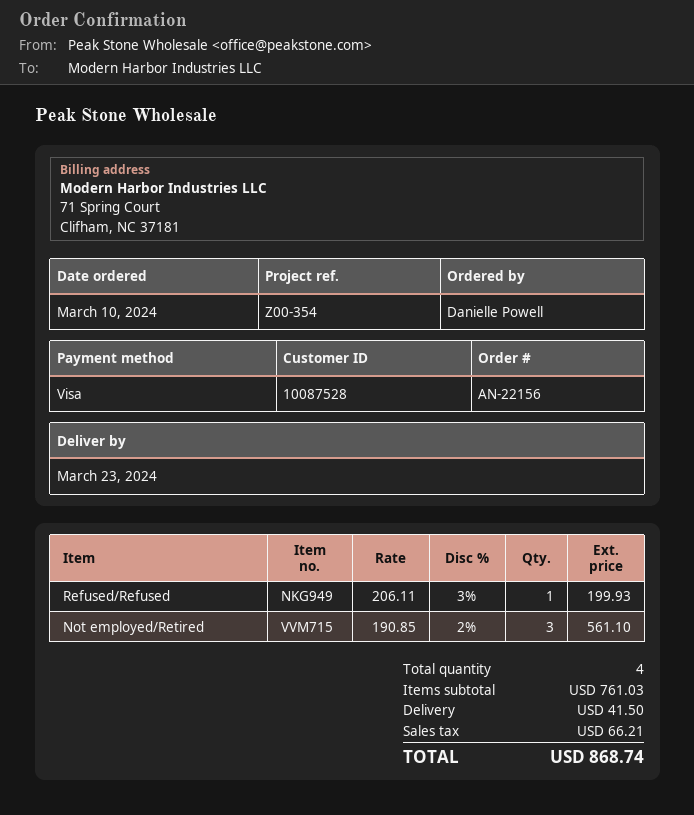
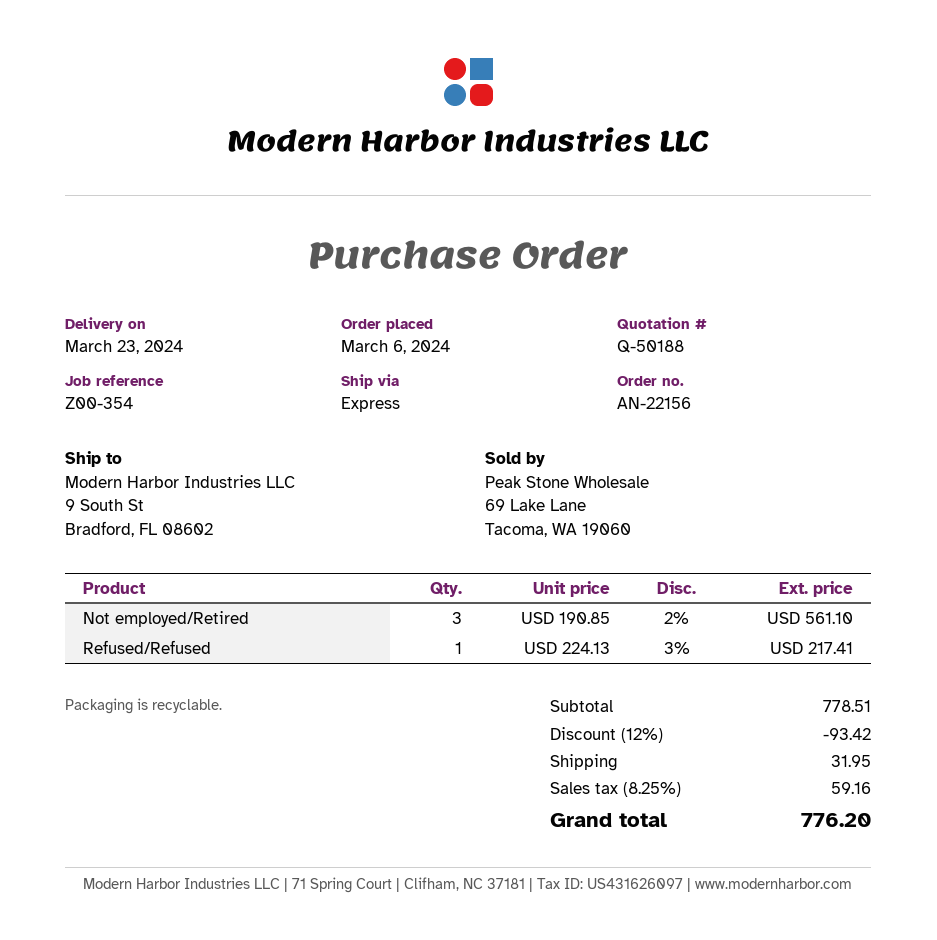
order date: 2024-03-10 -> 2024-03-06
Refused/Refused: 1 x 206.11 - 3% = 199.93 -> 1 x 224.13 - 3% = 217.41
subtotal: 761.03 -> 778.51
discount: none -> 12% = 93.42
shipping: 41.50 -> 31.95
tax: 66.21 -> 59.16
total: 868.74 -> 776.20

